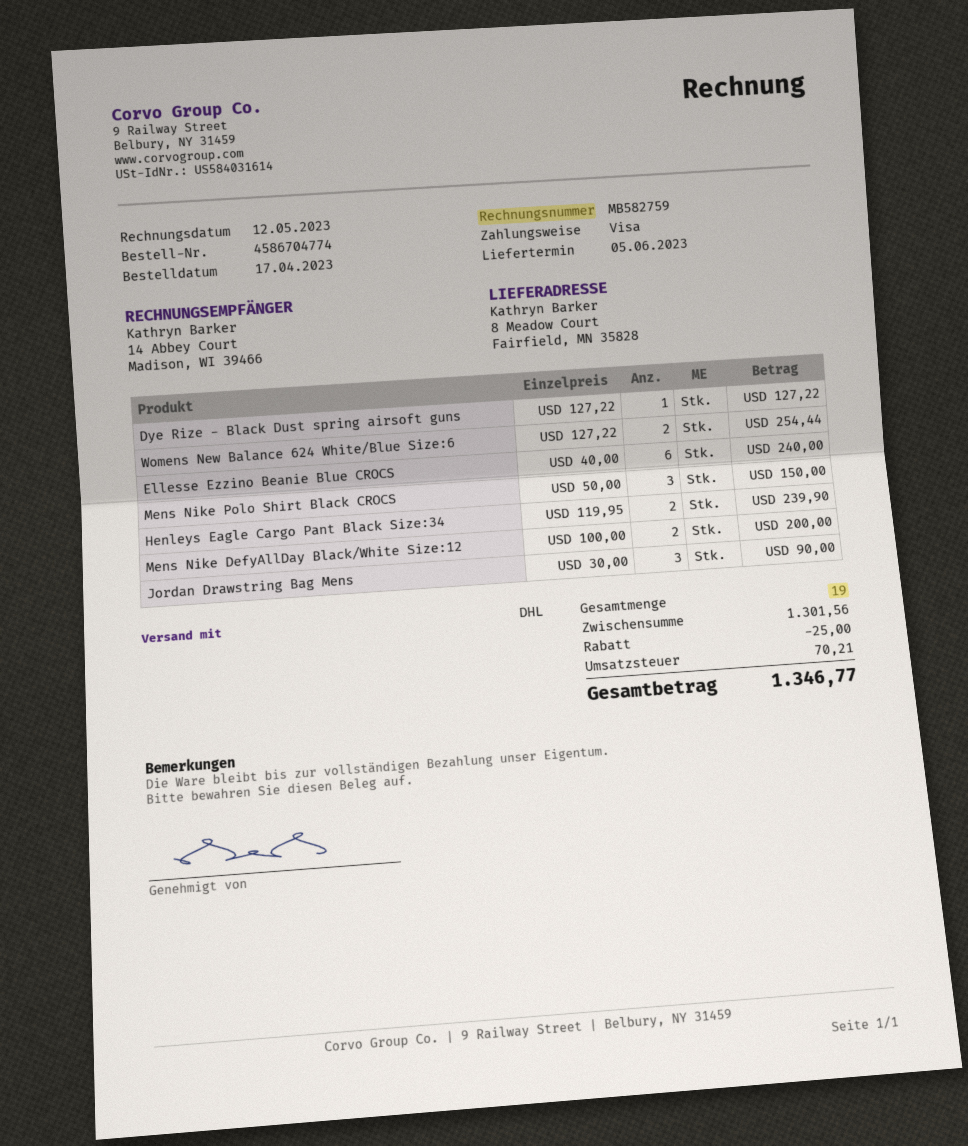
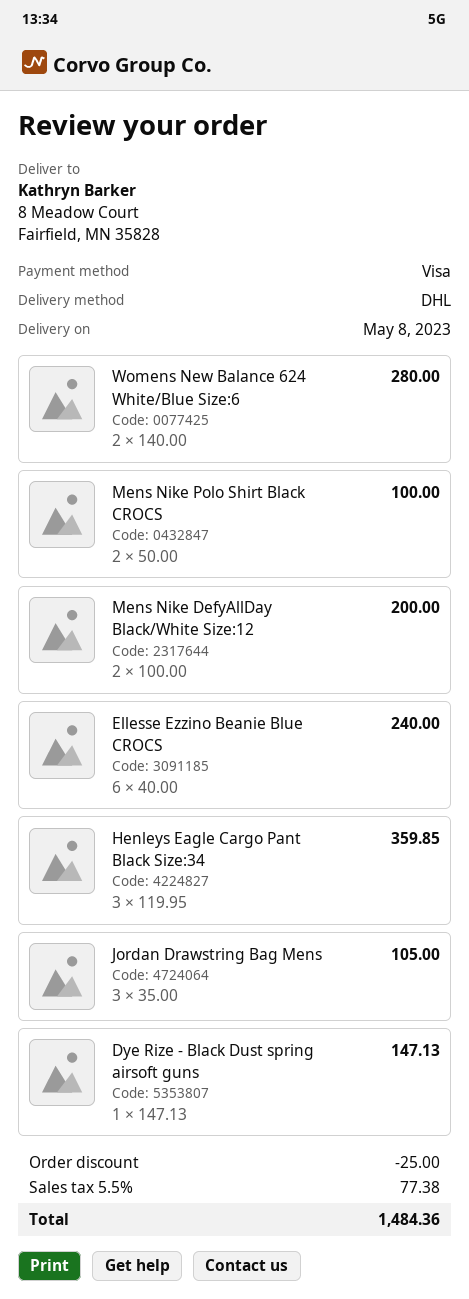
delivery date: 2023-06-05 -> 2023-05-08
Dye Rize - Black Dust spring airsoft guns: 1 x 127.22 = 127.22 -> 1 x 147.13 = 147.13
Womens New Balance 624 White/Blue Size:6: 2 x 127.22 = 254.44 -> 2 x 140.00 = 280.00
Mens Nike Polo Shirt Black CROCS: 3 x 50.00 = 150.00 -> 2 x 50.00 = 100.00
Henleys Eagle Cargo Pant Black Size:34: 2 x 119.95 = 239.90 -> 3 x 119.95 = 359.85
Jordan Drawstring Bag Mens: 3 x 30.00 = 90.00 -> 3 x 35.00 = 105.00
tax: 70.21 -> 77.38
total: 1346.77 -> 1484.36

